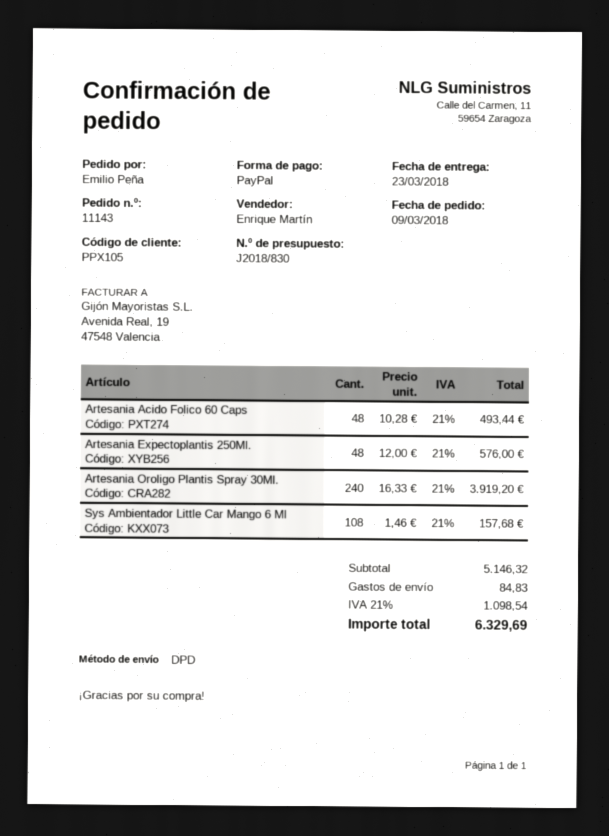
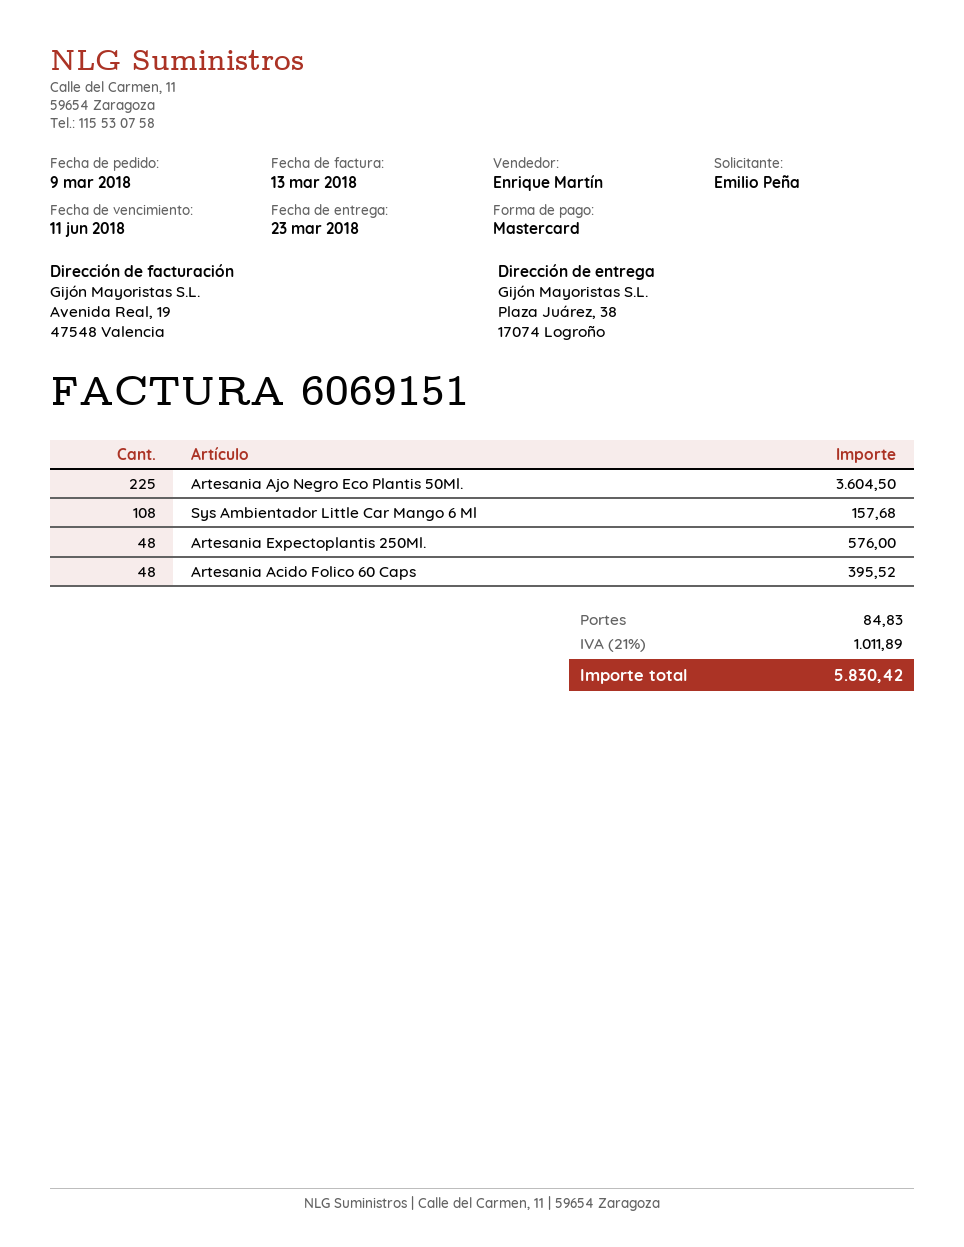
payment method: PayPal -> Mastercard
Artesania Acido Folico 60 Caps: 48 for 493.44 -> 48 for 395.52
Artesania Oroligo Plantis Spray 30Ml.: 240 for 3919.20 -> none
Artesania Ajo Negro Eco Plantis 50Ml.: none -> 225 for 3604.50
tax: 21% = 1098.54 -> 21% = 1011.89
total: 6329.69 -> 5830.42

